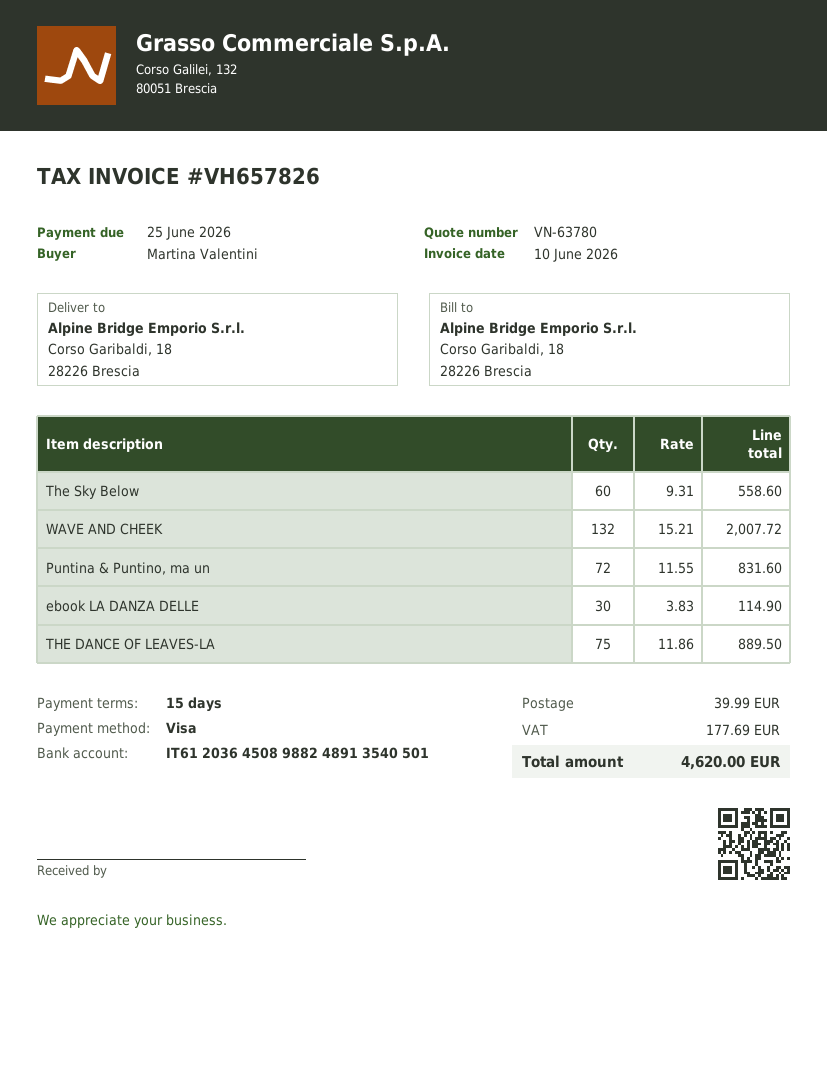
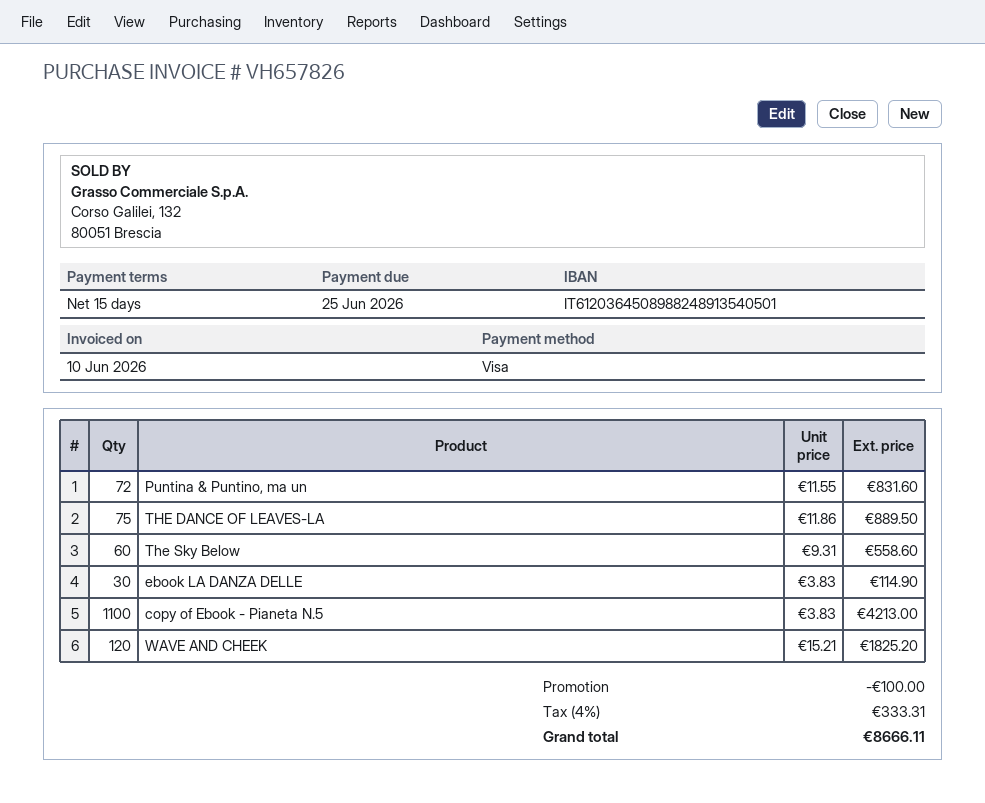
WAVE AND CHEEK: 132 x 15.21 = 2007.72 -> 120 x 15.21 = 1825.20
copy of Ebook - Pianeta N.5: none -> 1100 x 3.83 = 4213.00
discount: none -> 100.00
shipping: 39.99 -> none
tax: 177.69 -> 333.31
total: 4620.00 -> 8666.11

